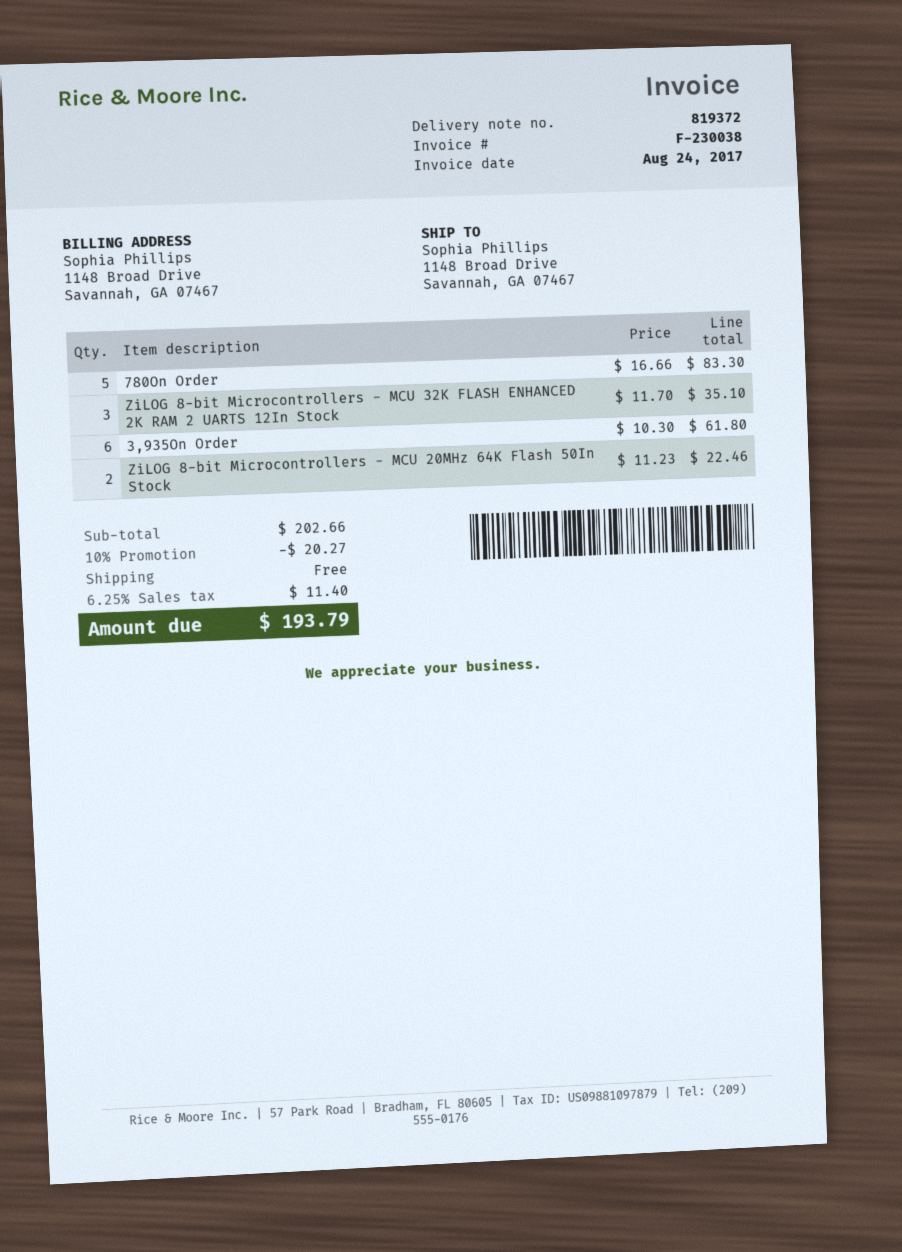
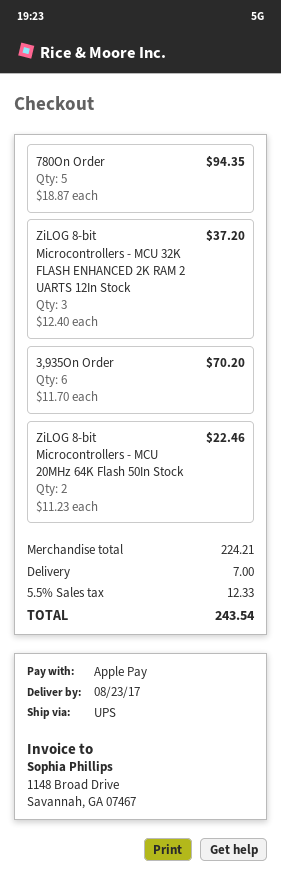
780On Order: 5 x 16.66 = 83.30 -> 5 x 18.87 = 94.35
ZiLOG 8-bit Microcontrollers - MCU 32K FLASH ENHANCED 2K RAM 2 UARTS 12In Stock: 3 x 11.70 = 35.10 -> 3 x 12.40 = 37.20
3,935On Order: 6 x 10.30 = 61.80 -> 6 x 11.70 = 70.20
subtotal: 202.66 -> 224.21
discount: 10% = 20.27 -> none
shipping: 0.00 -> 7.00
tax: 6.25% = 11.40 -> 5.5% = 12.33
total: 193.79 -> 243.54

